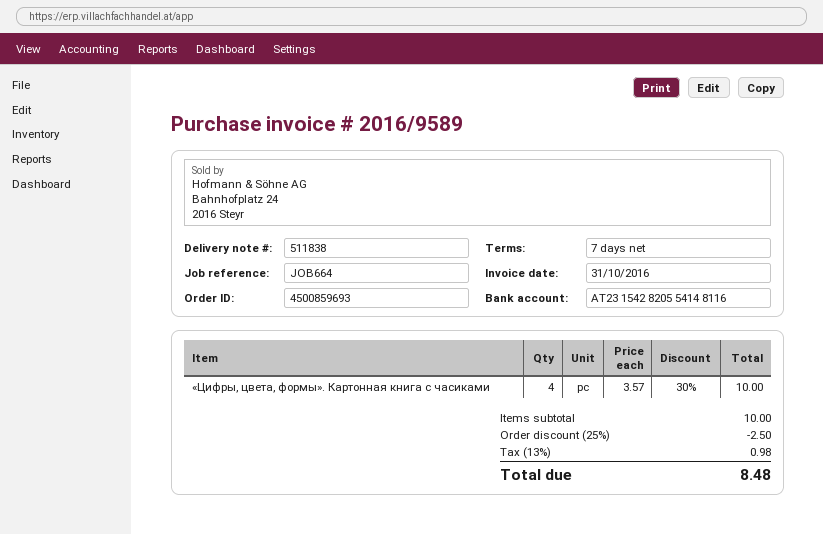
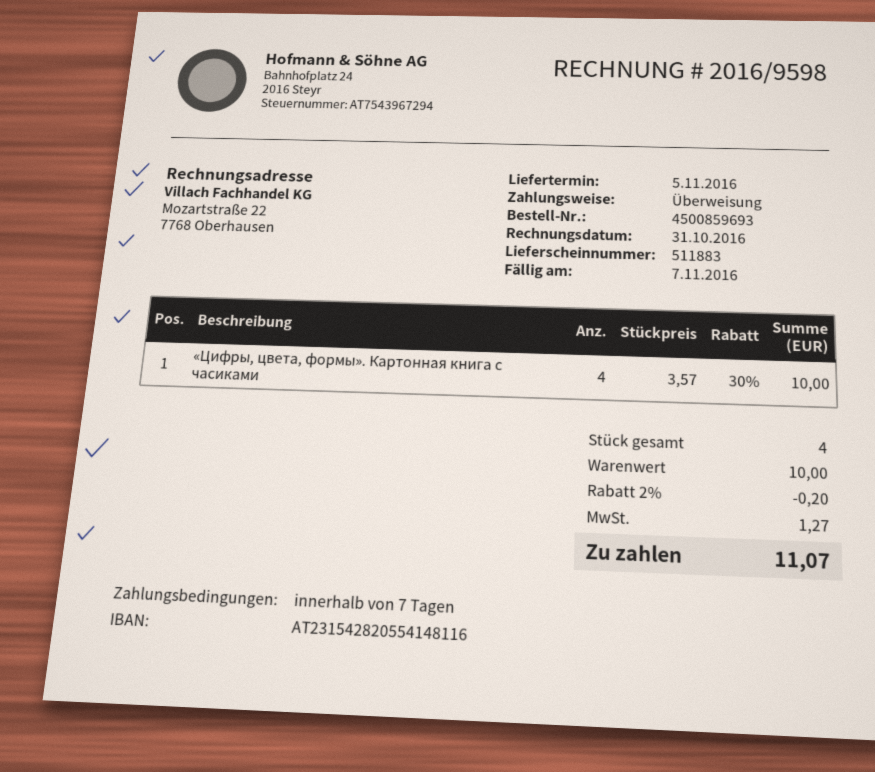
delivery note number: 511838 -> 511883
invoice number: 2016/9589 -> 2016/9598
discount: 25% = 2.50 -> 2% = 0.20
tax: 0.98 -> 1.27
total: 8.48 -> 11.07

